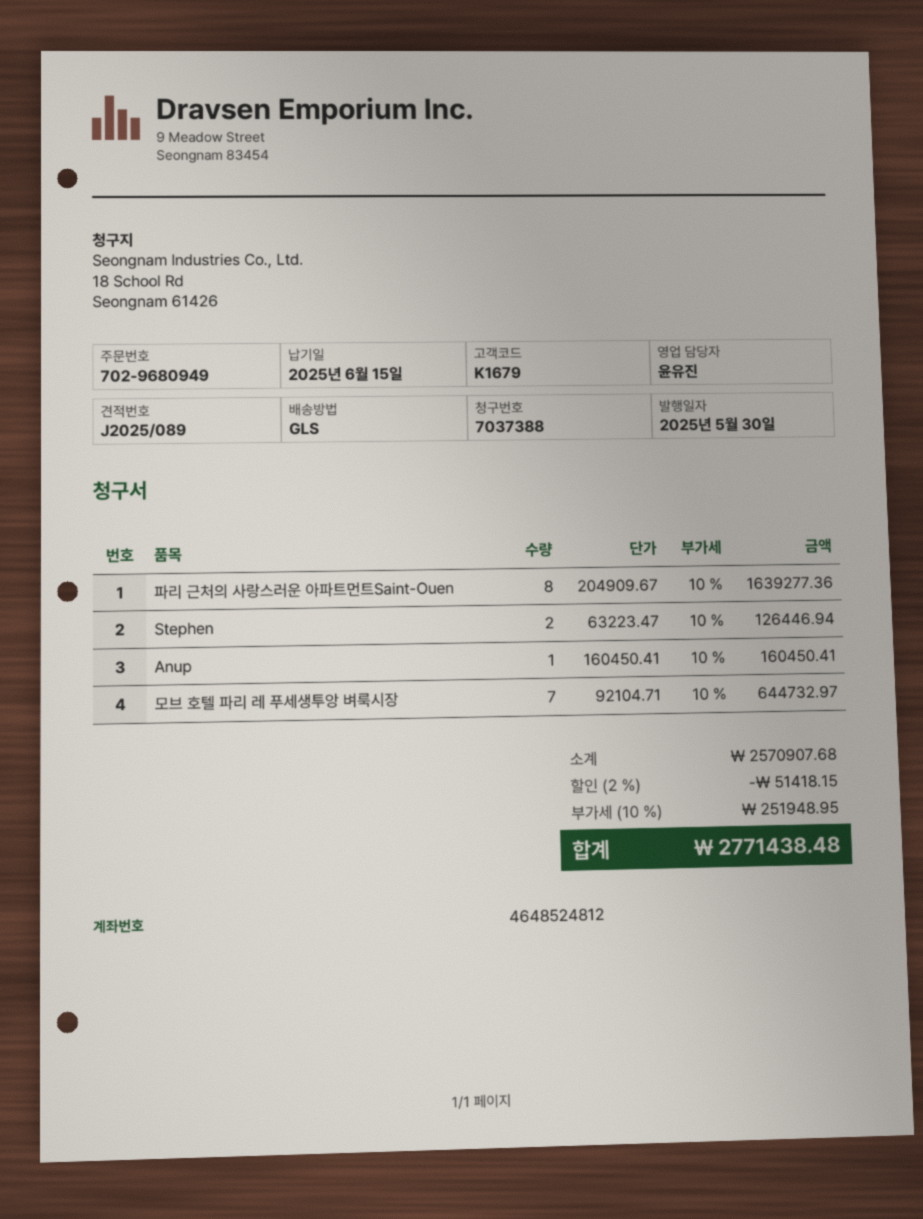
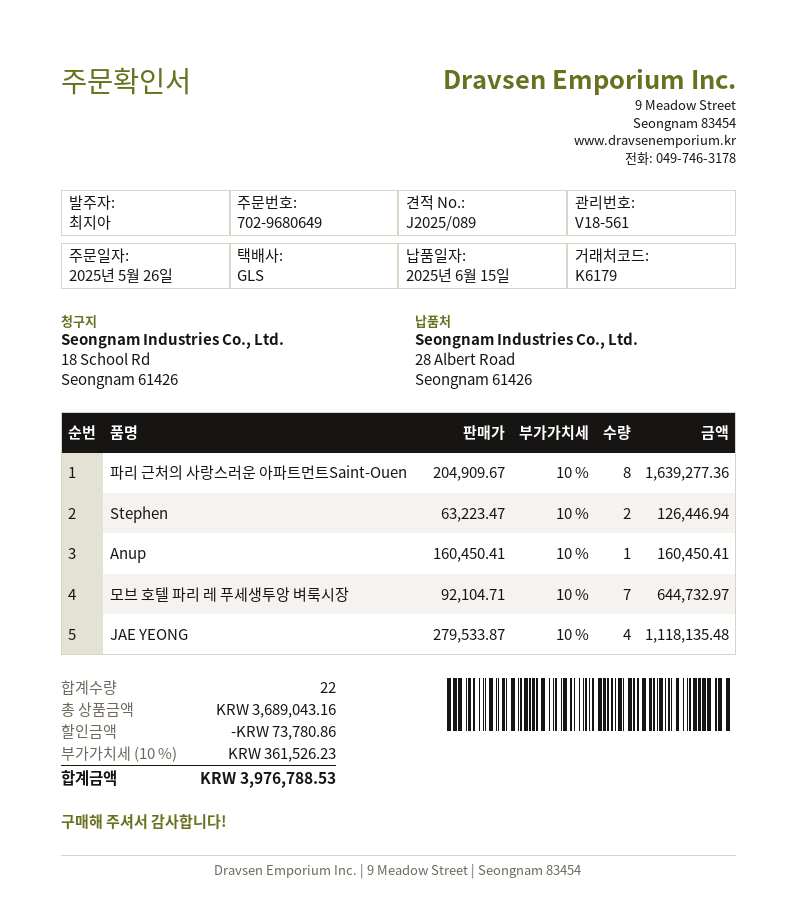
order number: 702-9680949 -> 702-9680649
customer number: K1679 -> K6179
JAE YEONG: none -> 4 x 279533.87 = 1118135.48
subtotal: 2570907.68 -> 3689043.16
discount: 51418.15 -> 73780.86
tax: 10% = 251948.95 -> 10% = 361526.23
total: 2771438.48 -> 3976788.53

